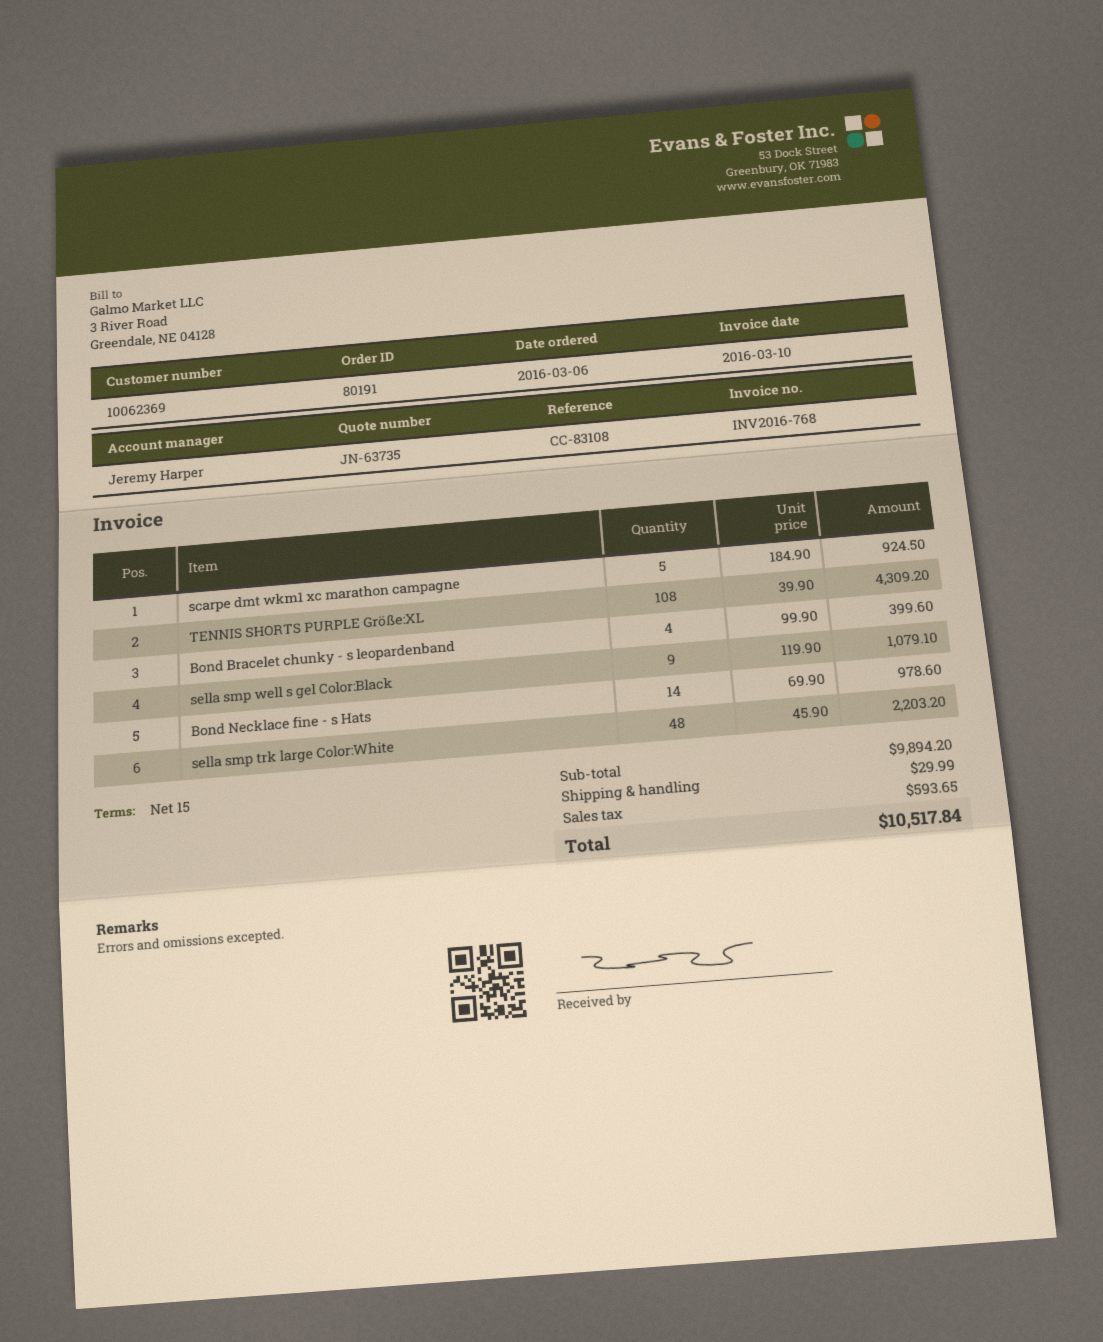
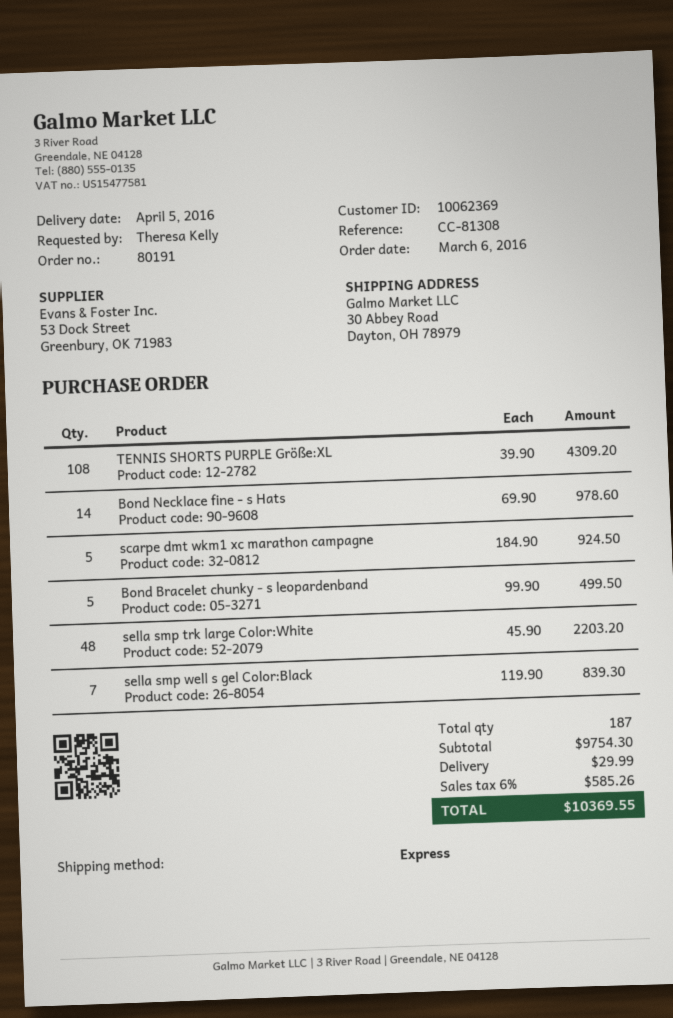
reference: CC-83108 -> CC-81308
Bond Bracelet chunky - s leopardenband: 4 x 99.90 = 399.60 -> 5 x 99.90 = 499.50
sella smp well s gel Color:Black: 9 x 119.90 = 1079.10 -> 7 x 119.90 = 839.30
subtotal: 9894.20 -> 9754.30
tax: 593.65 -> 585.26
total: 10517.84 -> 10369.55

